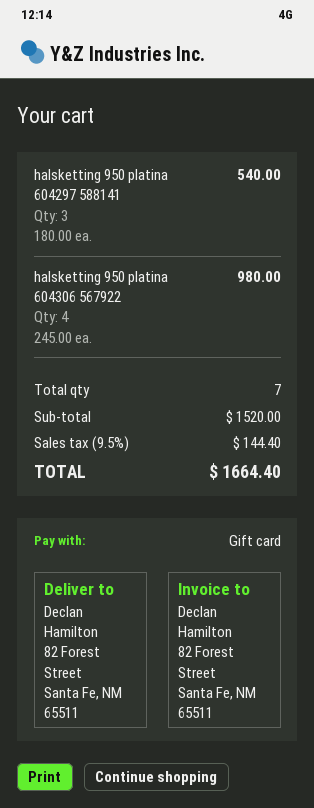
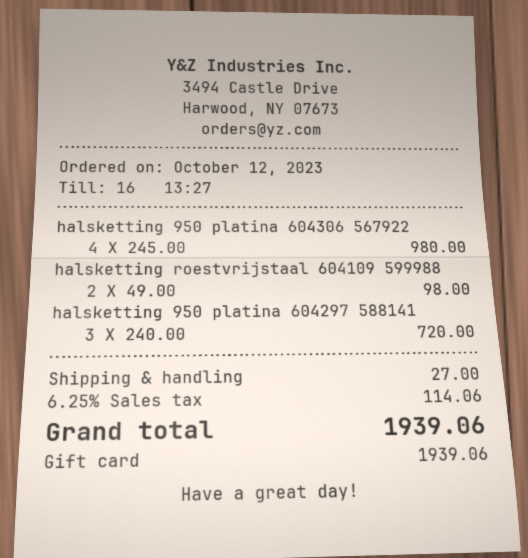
halsketting 950 platina 604297 588141: 3 x 180.00 = 540.00 -> 3 x 240.00 = 720.00
halsketting roestvrijstaal 604109 599988: none -> 2 x 49.00 = 98.00
shipping: none -> 27.00
tax: 9.5% = 144.40 -> 6.25% = 114.06
total: 1664.40 -> 1939.06

